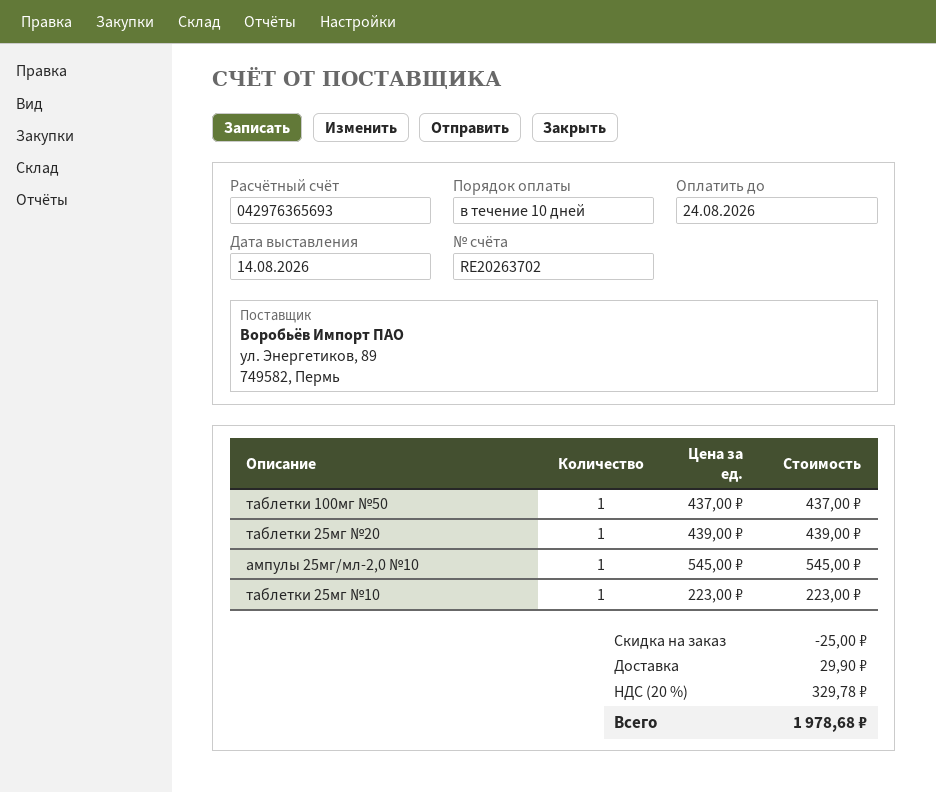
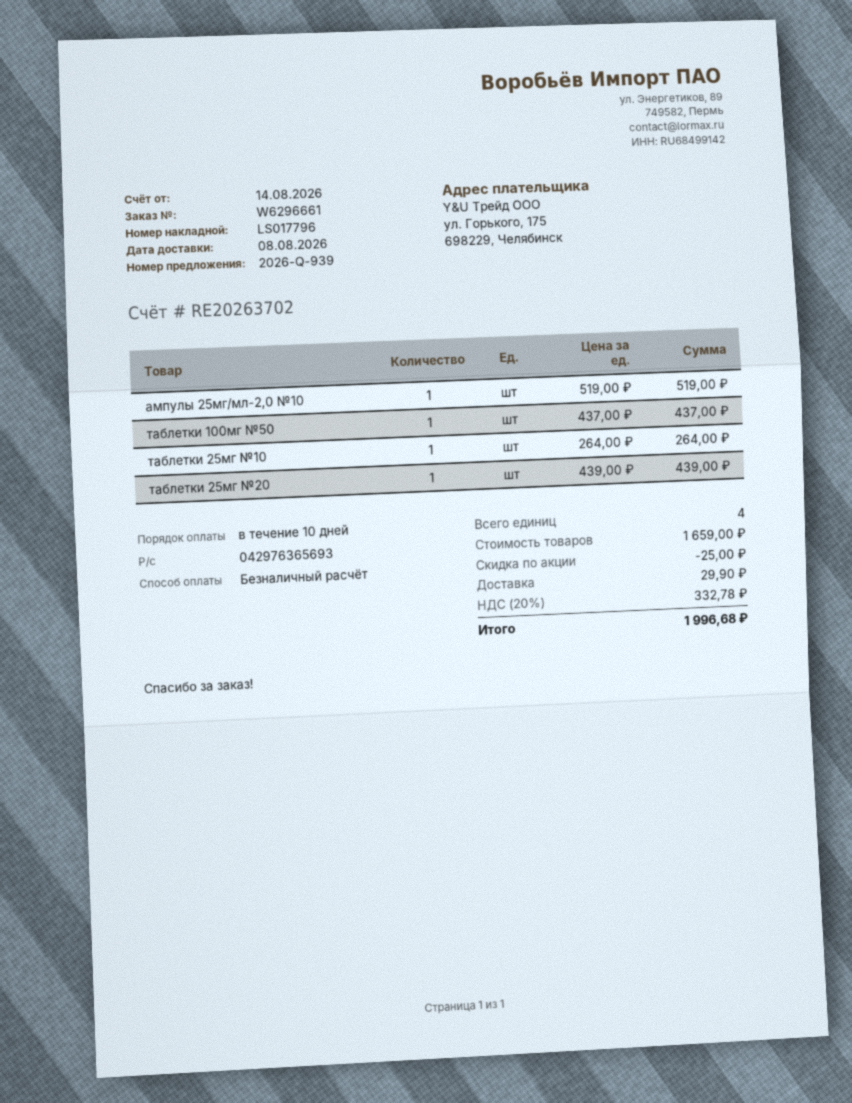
ампулы 25мг/мл-2,0 №10: 1 x 545.00 = 545.00 -> 1 x 519.00 = 519.00
таблетки 25мг №10: 1 x 223.00 = 223.00 -> 1 x 264.00 = 264.00
tax: 20% = 329.78 -> 20% = 332.78
total: 1978.68 -> 1996.68

